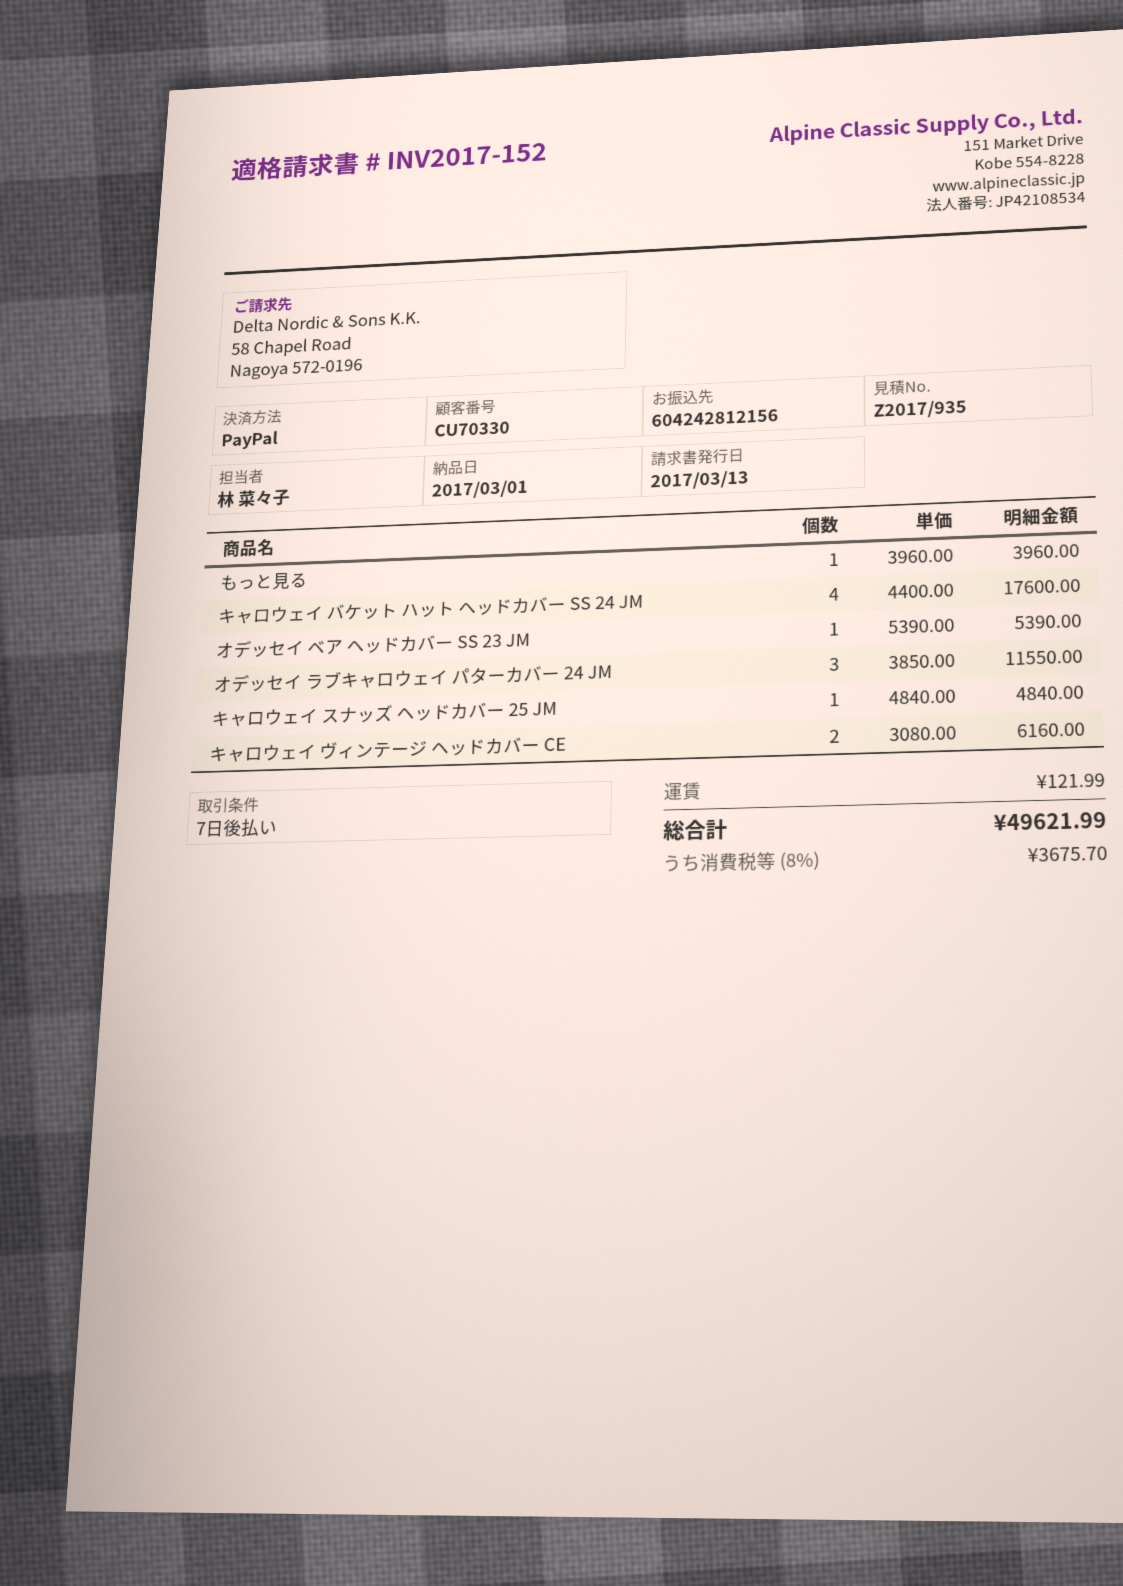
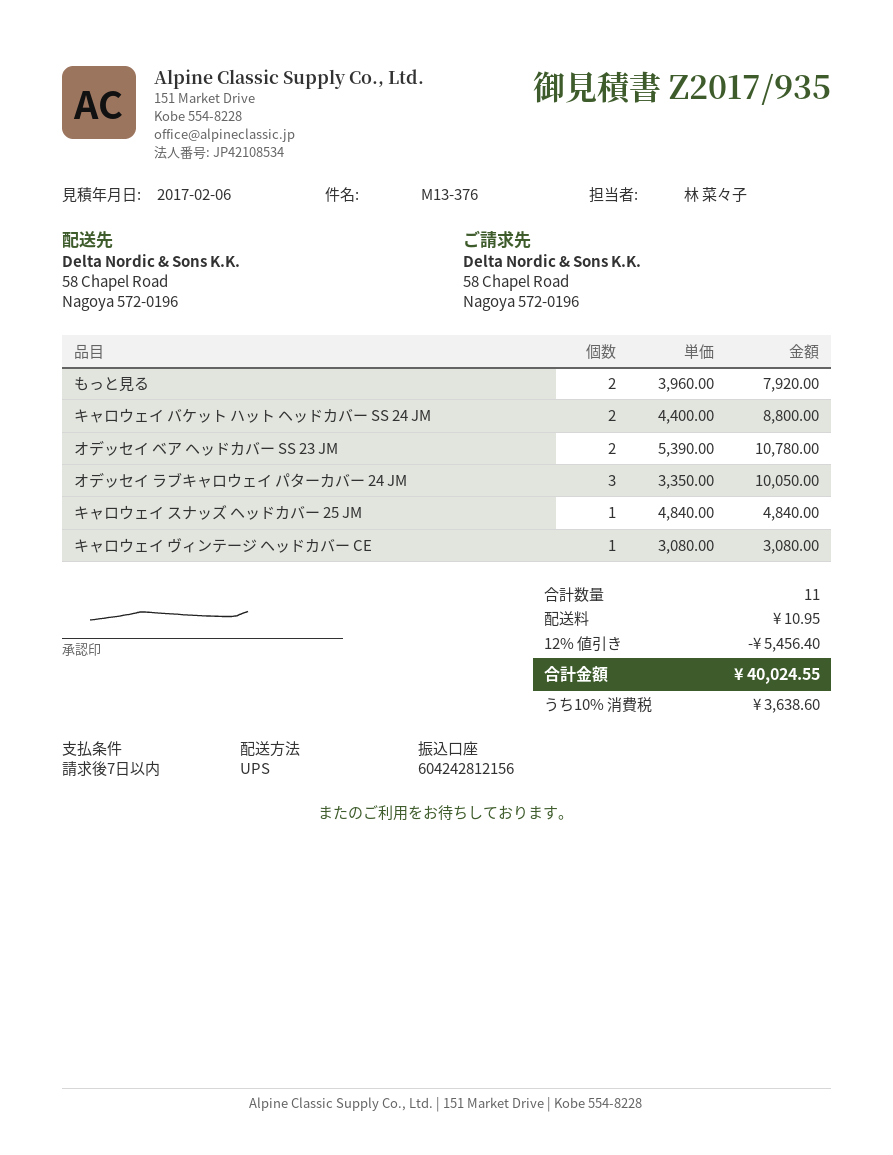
もっと見る: 1 x 3960.00 = 3960.00 -> 2 x 3960.00 = 7920.00
キャロウェイ バケット ハット ヘッドカバー SS 24 JM: 4 x 4400.00 = 17600.00 -> 2 x 4400.00 = 8800.00
オデッセイ ベア ヘッドカバー SS 23 JM: 1 x 5390.00 = 5390.00 -> 2 x 5390.00 = 10780.00
オデッセイ ラブキャロウェイ パターカバー 24 JM: 3 x 3850.00 = 11550.00 -> 3 x 3350.00 = 10050.00
キャロウェイ ヴィンテージ ヘッドカバー CE: 2 x 3080.00 = 6160.00 -> 1 x 3080.00 = 3080.00
discount: none -> 12% = 5456.40
shipping: 121.99 -> 10.95
tax: 8% = 3675.70 -> 10% = 3638.60
total: 49621.99 -> 40024.55

